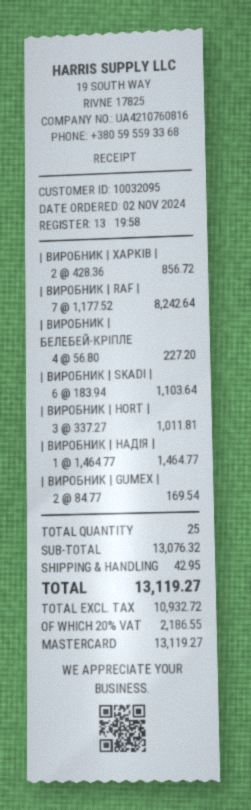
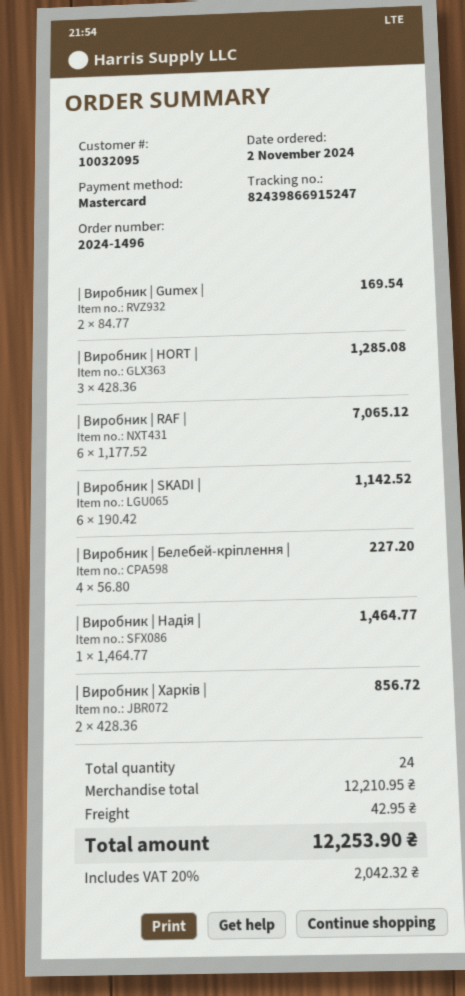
| ВИРОБНИК | RAF |: 7 x 1177.52 = 8242.64 -> 6 x 1177.52 = 7065.12
| ВИРОБНИК | SKADI |: 6 x 183.94 = 1103.64 -> 6 x 190.42 = 1142.52
| ВИРОБНИК | HORT |: 3 x 337.27 = 1011.81 -> 3 x 428.36 = 1285.08
total quantity: 25 -> 24
subtotal: 13076.32 -> 12210.95
tax: 20% = 2186.55 -> 20% = 2042.32
total: 13119.27 -> 12253.90

